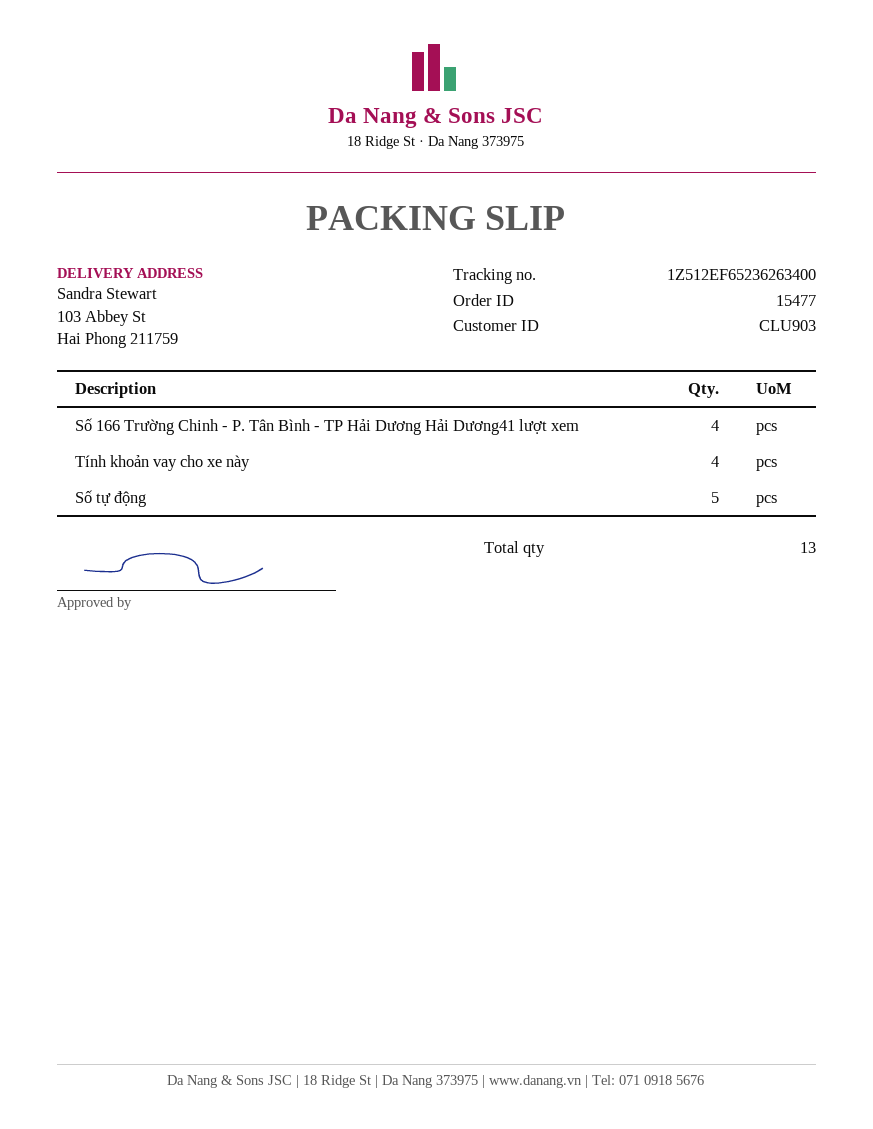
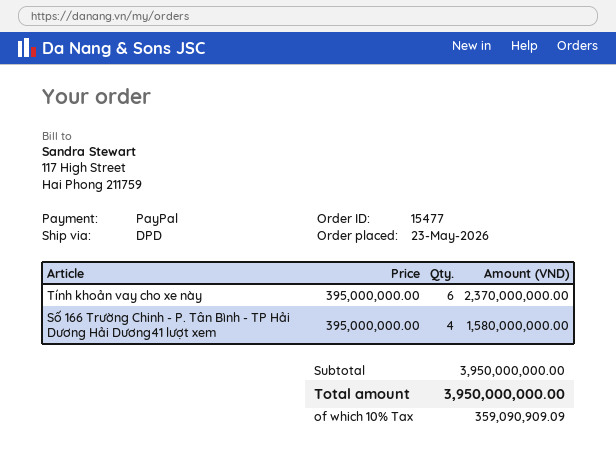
Tính khoản vay cho xe này: 4 -> 6
Số tự động: 5 -> none

